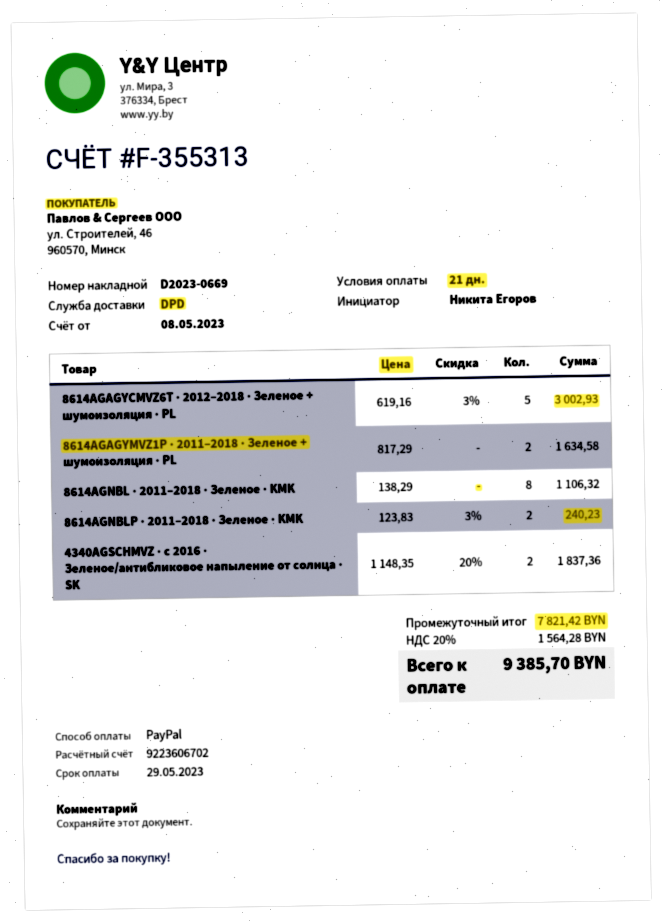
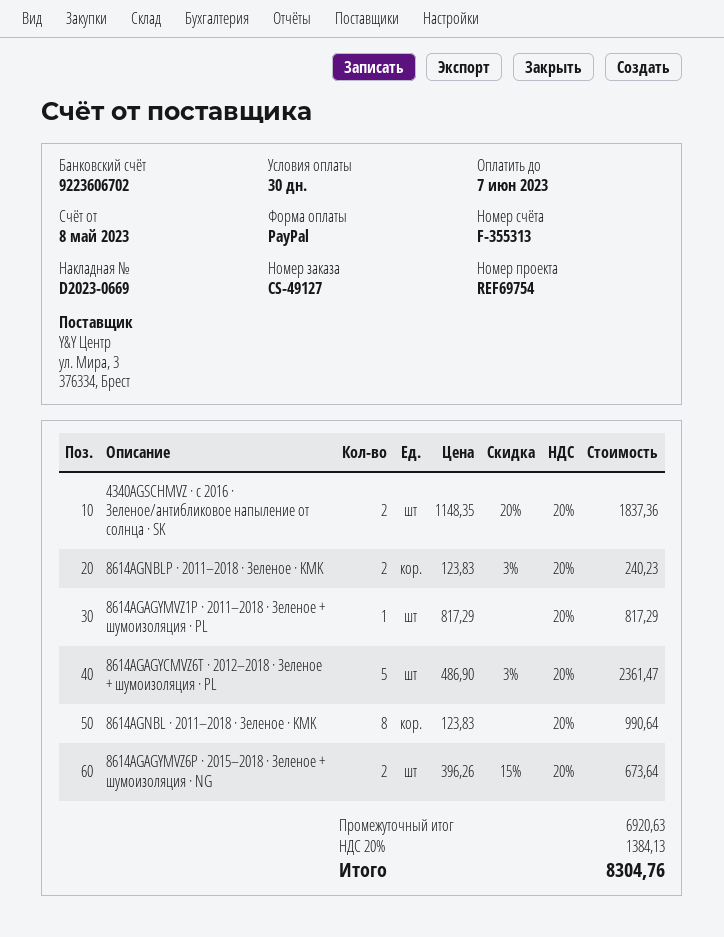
payment terms: 21 days -> 30 days
due date: 2023-05-29 -> 2023-06-07
8614AGAGYCMVZ6T · 2012–2018 · Зеленое + шумоизоляция · PL: 5 x 619.16 - 3% = 3002.93 -> 5 x 486.90 - 3% = 2361.47
8614AGAGYMVZ1P · 2011–2018 · Зеленое + шумоизоляция · PL: 2 x 817.29 = 1634.58 -> 1 x 817.29 = 817.29
8614AGNBL · 2011–2018 · Зеленое · KMK: 8 x 138.29 = 1106.32 -> 8 x 123.83 = 990.64
8614AGAGYMVZ6P · 2015–2018 · Зеленое + шумоизоляция · NG: none -> 2 x 396.26 - 15% = 673.64
subtotal: 7821.42 -> 6920.63
tax: 20% = 1564.28 -> 20% = 1384.13
total: 9385.70 -> 8304.76

